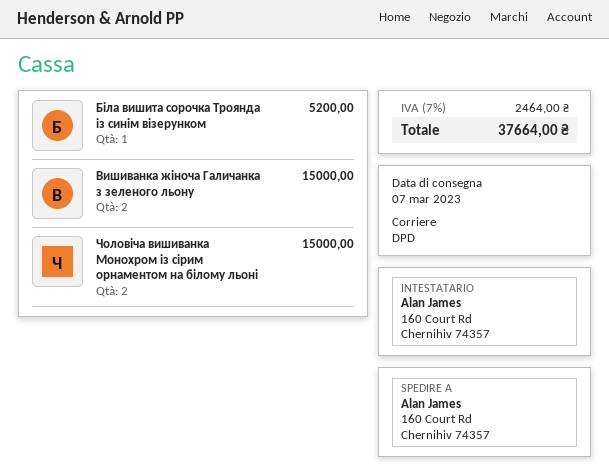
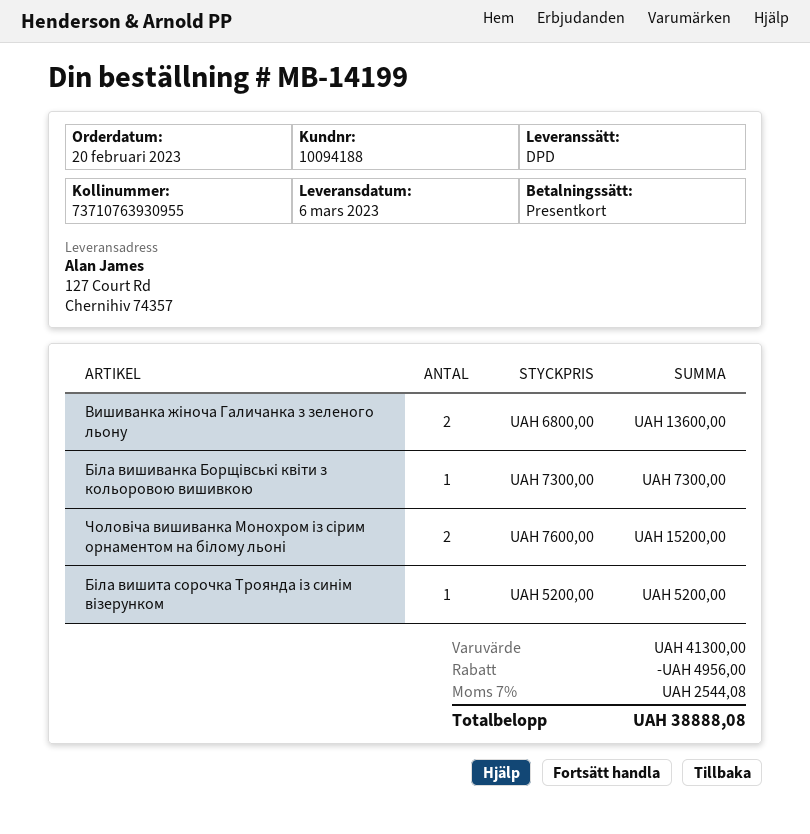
delivery date: 2023-03-07 -> 2023-03-06
ship to: 160 Court Rd, Chernihiv 74357 -> 127 Court Rd, Chernihiv 74357
Вишиванка жіноча Галичанка з зеленого льону: 2 for 15000.00 -> 2 for 13600.00
Чоловіча вишиванка Монохром із сірим орнаментом на білому льоні: 2 for 15000.00 -> 2 for 15200.00
Біла вишиванка Борщівські квіти з кольоровою вишивкою: none -> 1 for 7300.00
discount: none -> 4956.00
tax: 7% = 2464.00 -> 7% = 2544.08
total: 37664.00 -> 38888.08

